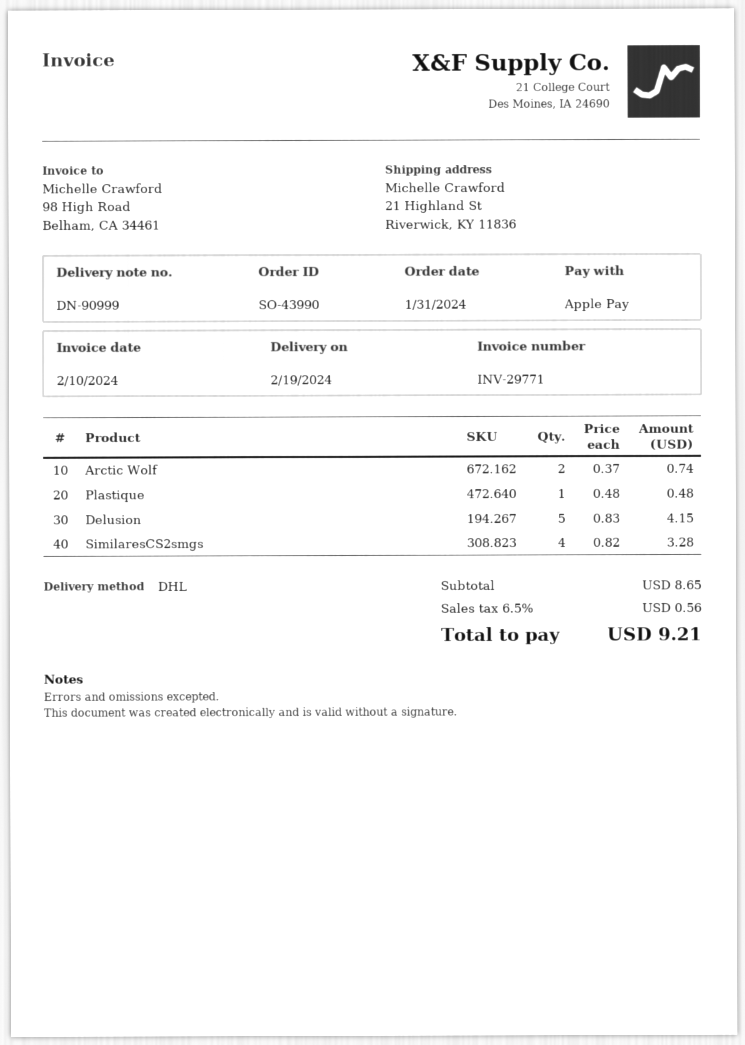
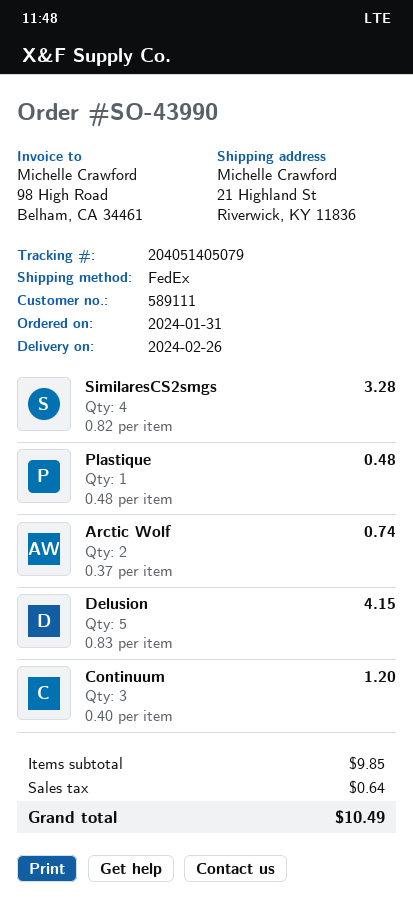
delivery date: 2024-02-19 -> 2024-02-26
shipping method: DHL -> FedEx
Continuum: none -> 3 x 0.40 = 1.20
subtotal: 8.65 -> 9.85
tax: 0.56 -> 0.64
total: 9.21 -> 10.49

